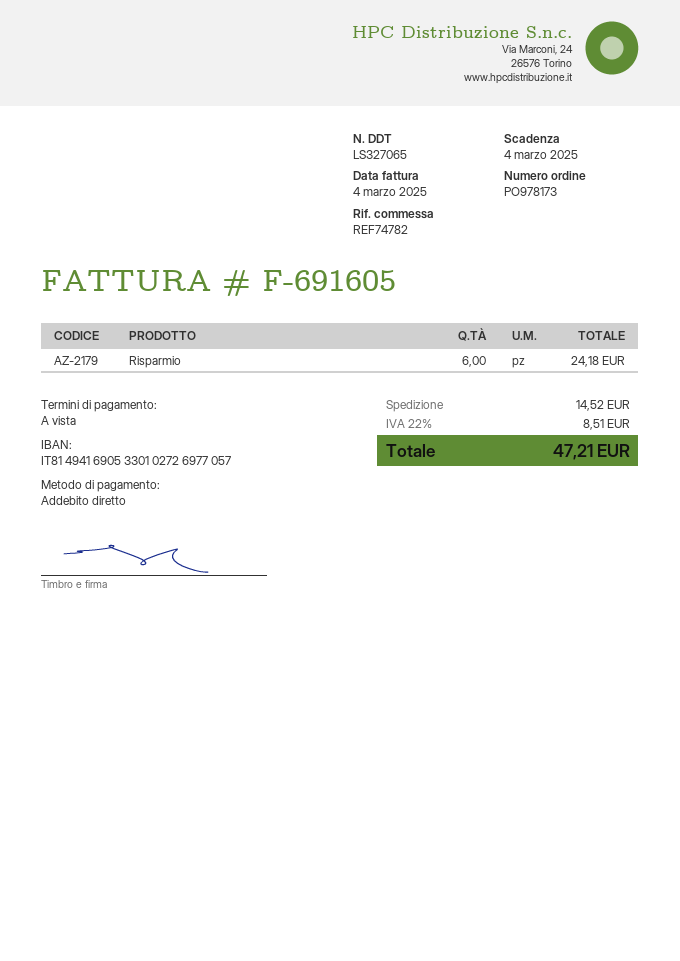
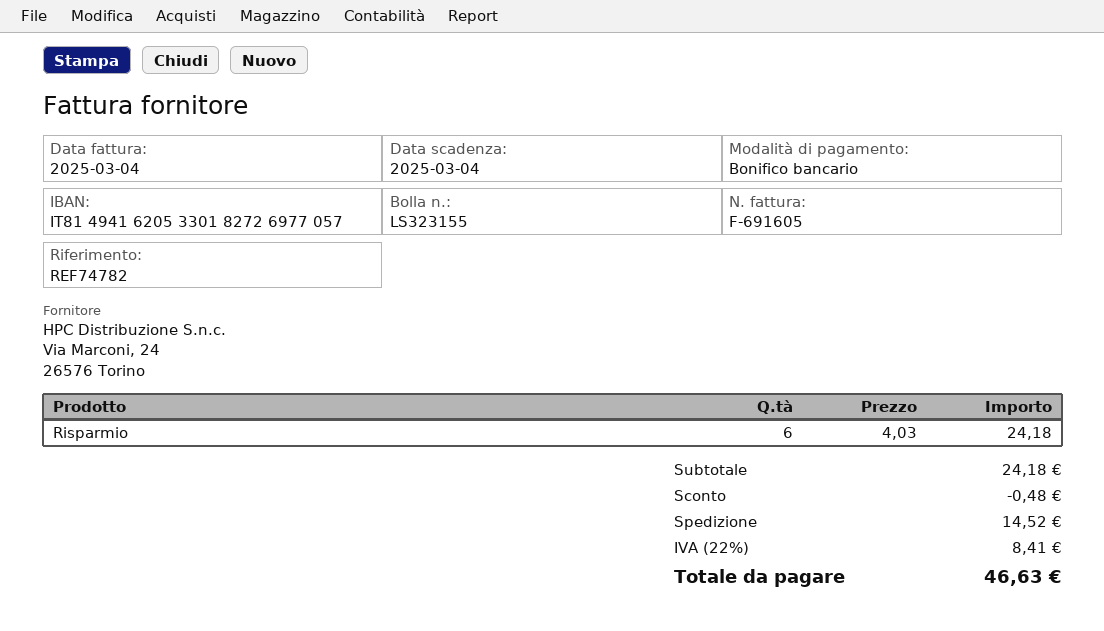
delivery note number: LS327065 -> LS323155
payment method: direct debit -> bank transfer
bank account: IT8149416905330102726977057 -> IT8149416205330182726977057
discount: none -> 0.48
tax: 22% = 8.51 -> 22% = 8.41
total: 47.21 -> 46.63

